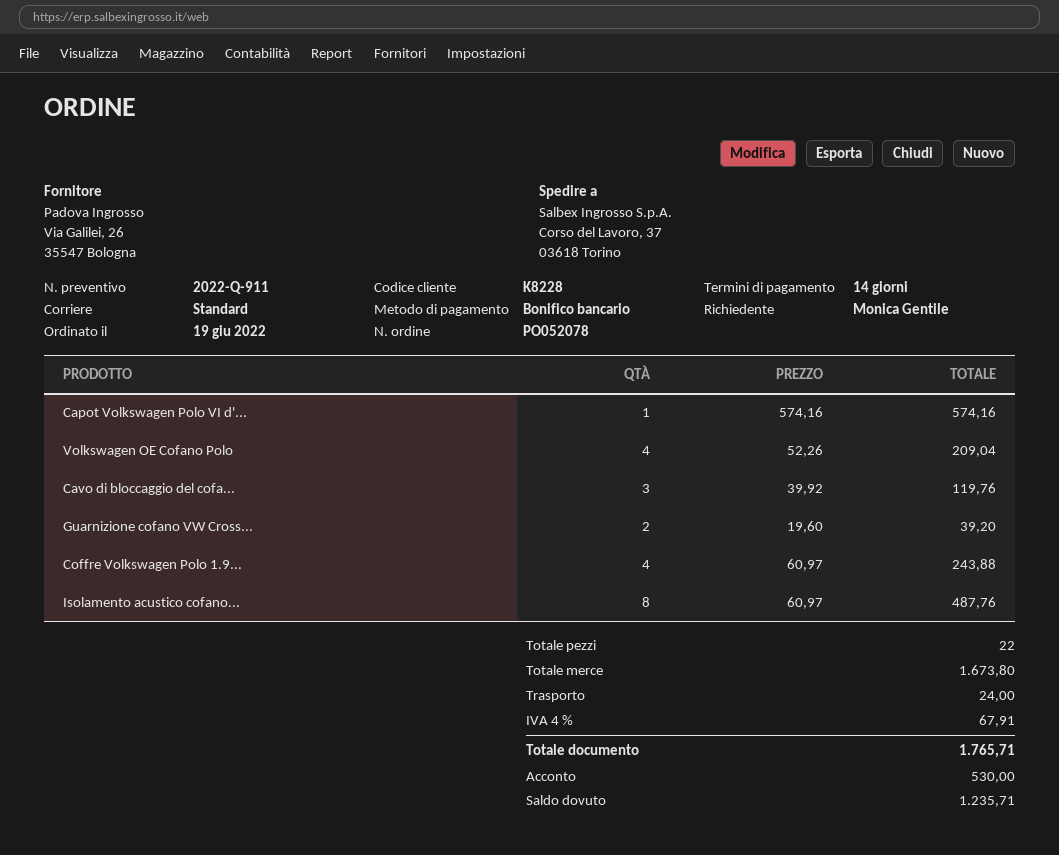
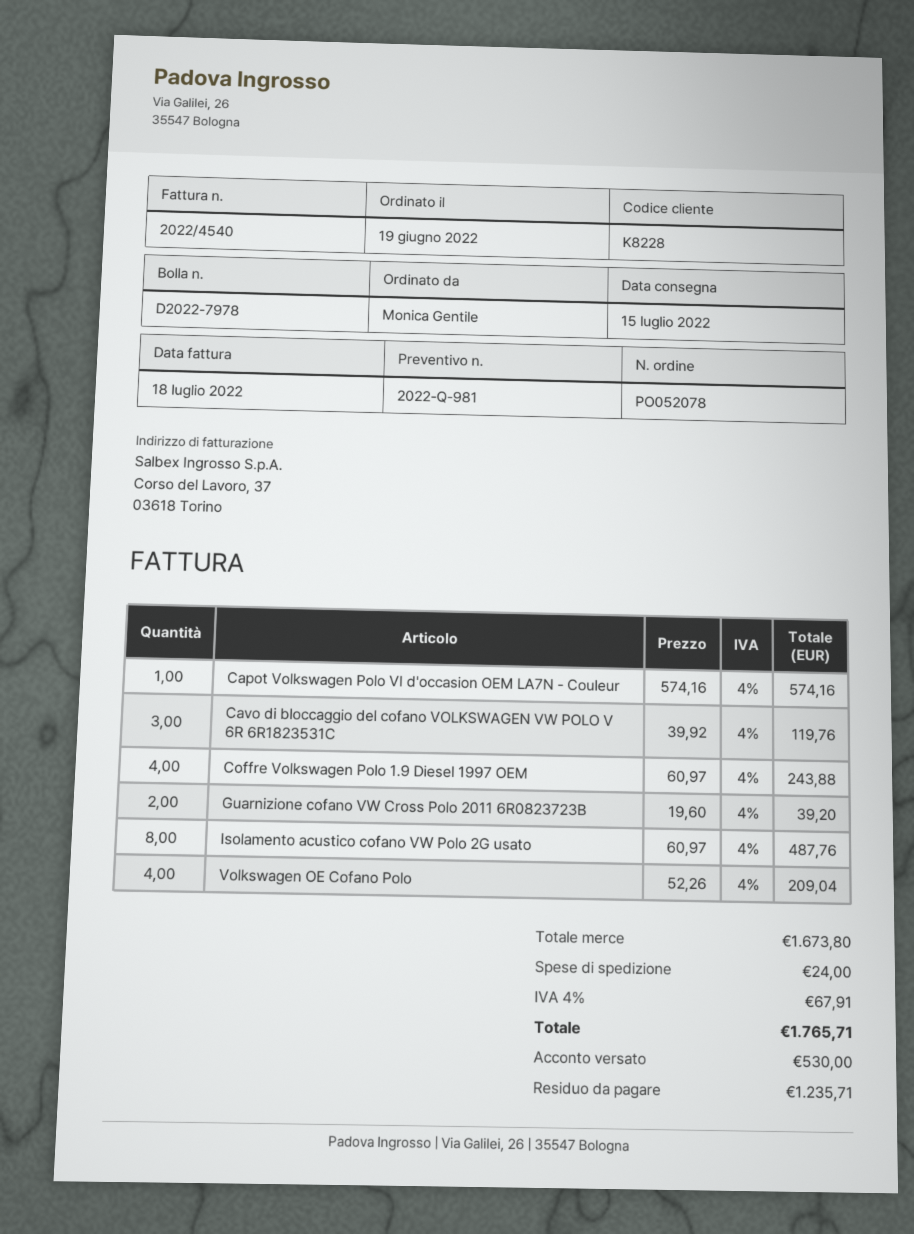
quote number: 2022-Q-911 -> 2022-Q-981

